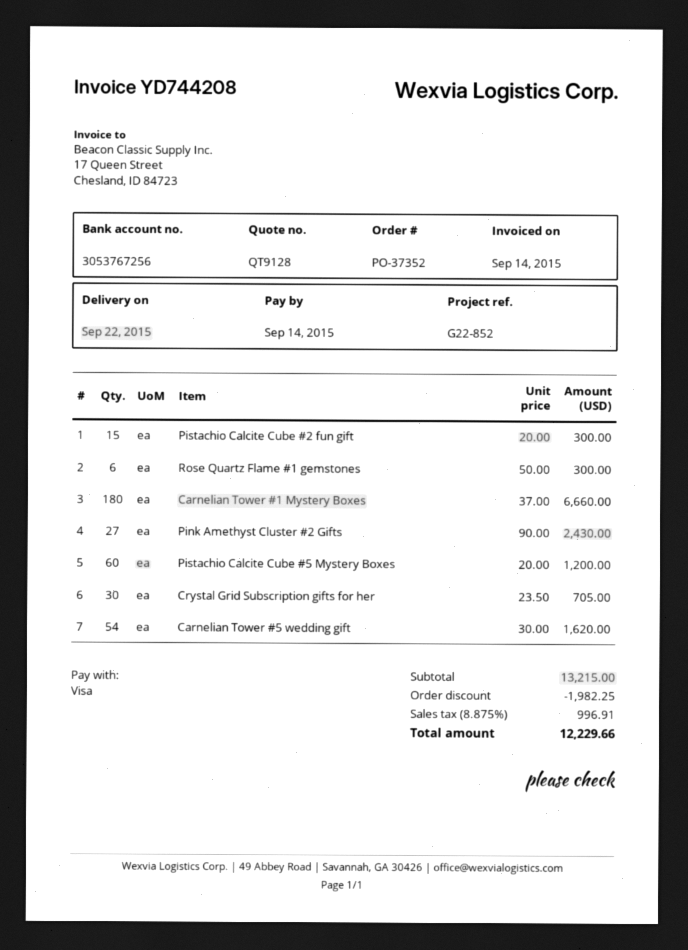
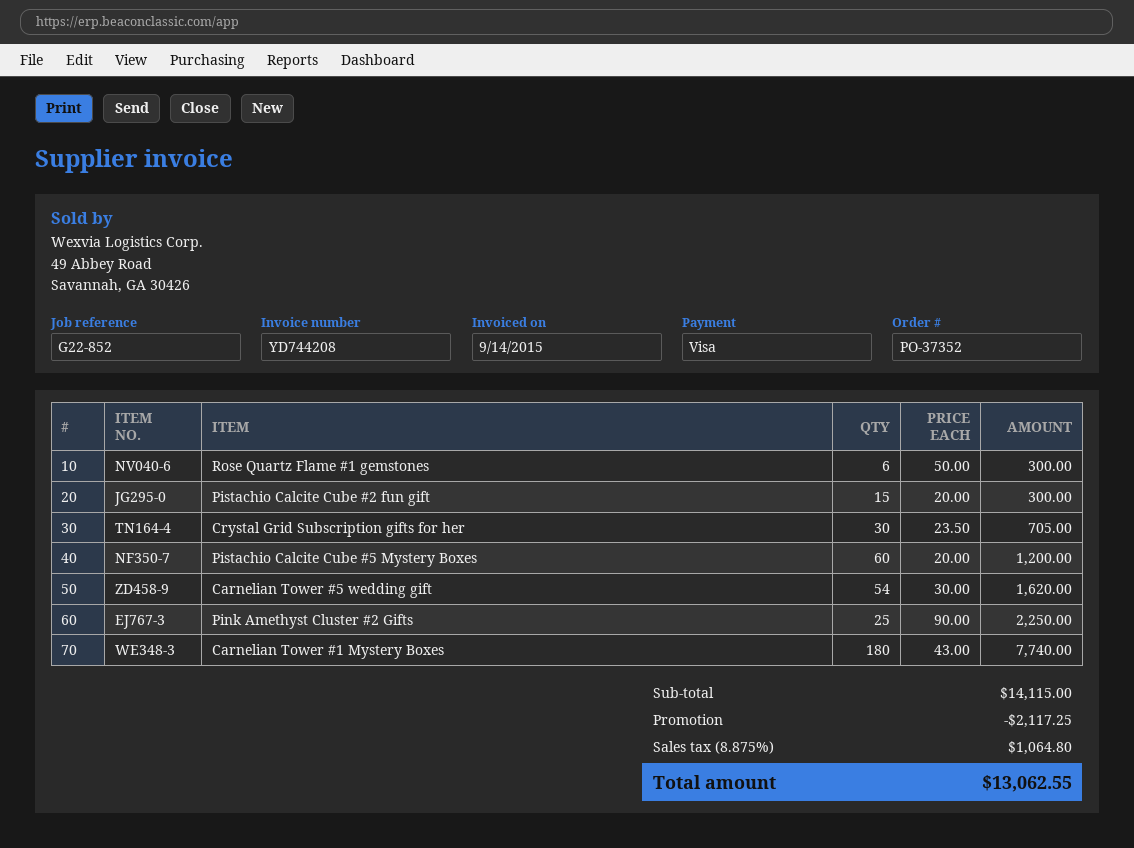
Carnelian Tower #1 Mystery Boxes: 180 x 37.00 = 6660.00 -> 180 x 43.00 = 7740.00
Pink Amethyst Cluster #2 Gifts: 27 x 90.00 = 2430.00 -> 25 x 90.00 = 2250.00
subtotal: 13215.00 -> 14115.00
discount: 1982.25 -> 2117.25
tax: 8.875% = 996.91 -> 8.875% = 1064.80
total: 12229.66 -> 13062.55

